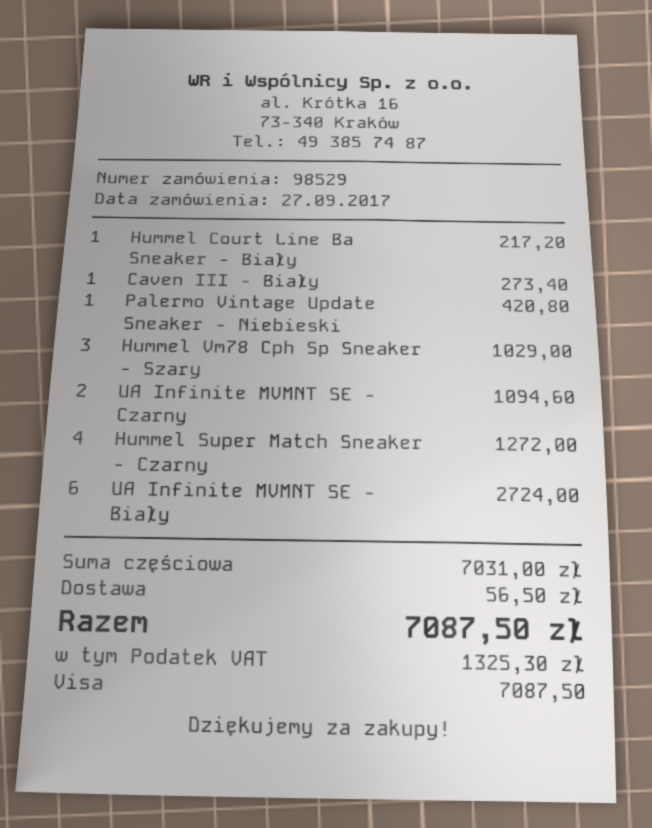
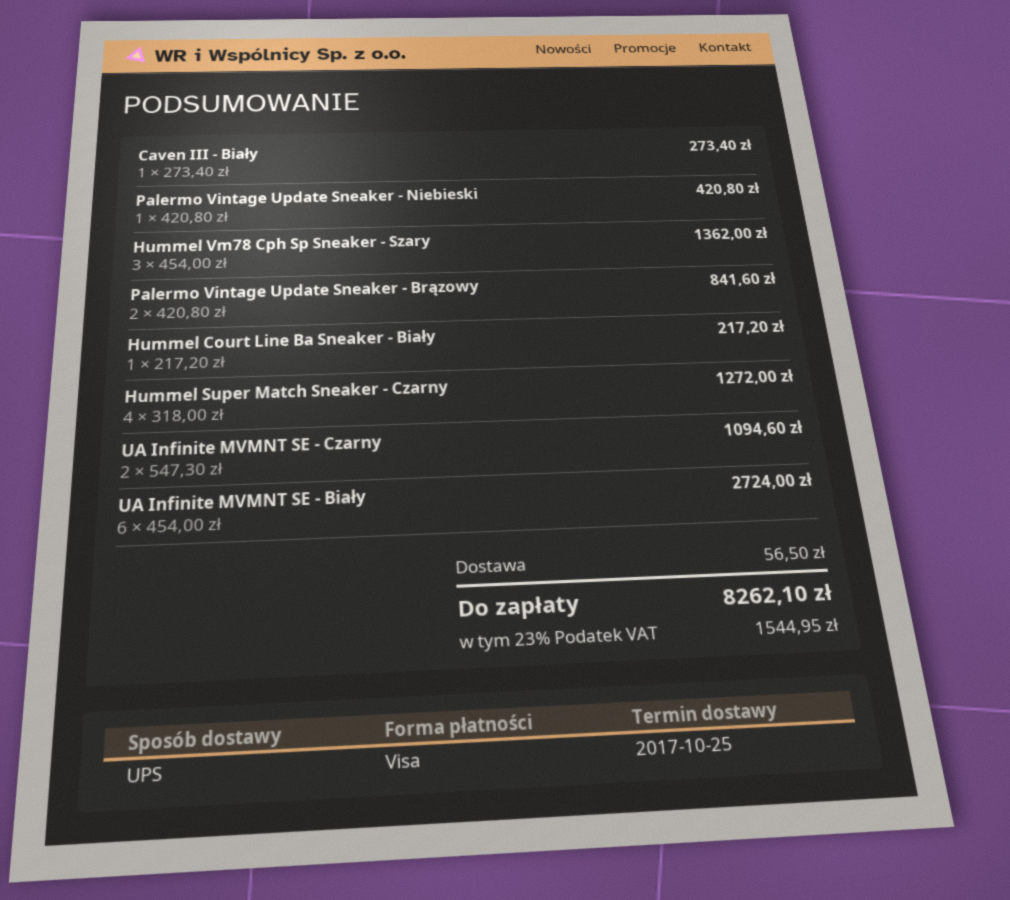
Hummel Vm78 Cph Sp Sneaker - Szary: 3 for 1029.00 -> 3 for 1362.00
Palermo Vintage Update Sneaker - Brązowy: none -> 2 for 841.60
tax: 1325.30 -> 1544.95
total: 7087.50 -> 8262.10

